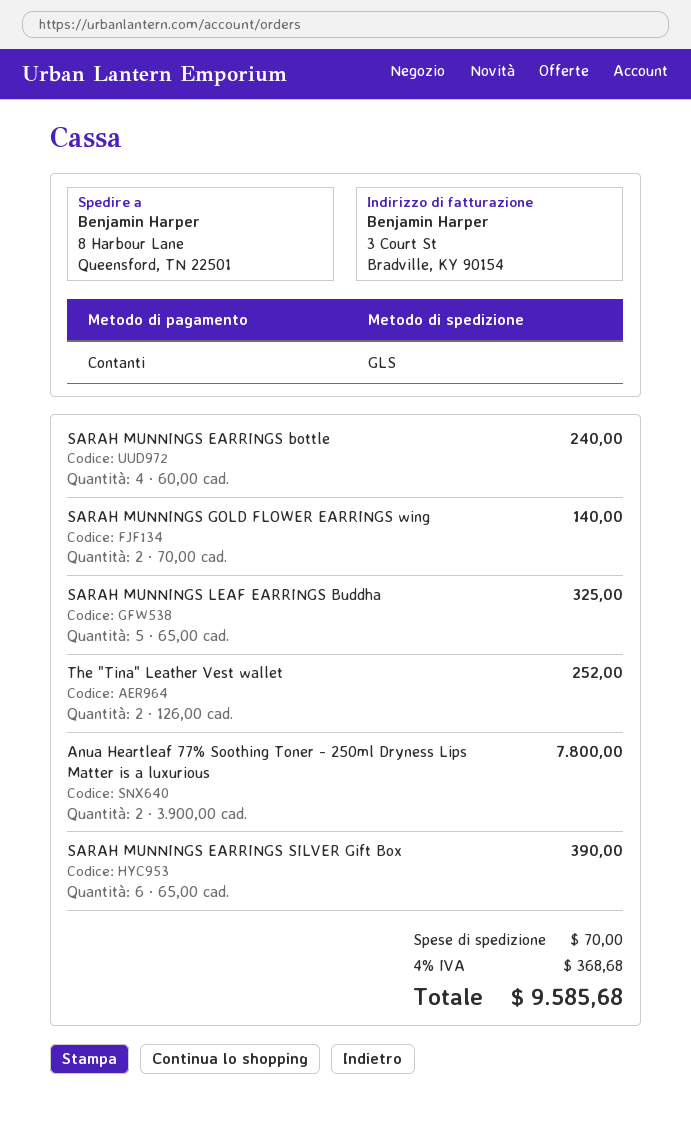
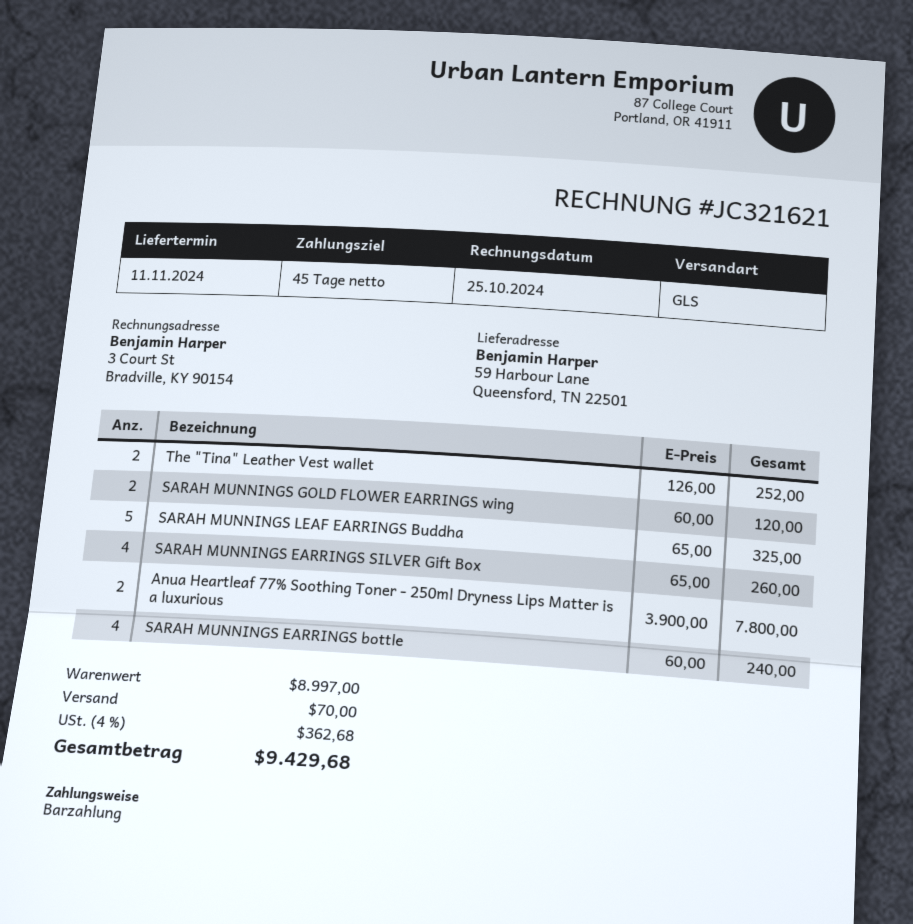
ship to: 8 Harbour Lane, Queensford, TN 22501 -> 59 Harbour Lane, Queensford, TN 22501
SARAH MUNNINGS GOLD FLOWER EARRINGS wing: 2 x 70.00 = 140.00 -> 2 x 60.00 = 120.00
SARAH MUNNINGS EARRINGS SILVER Gift Box: 6 x 65.00 = 390.00 -> 4 x 65.00 = 260.00
tax: 4% = 368.68 -> 4% = 362.68
total: 9585.68 -> 9429.68

